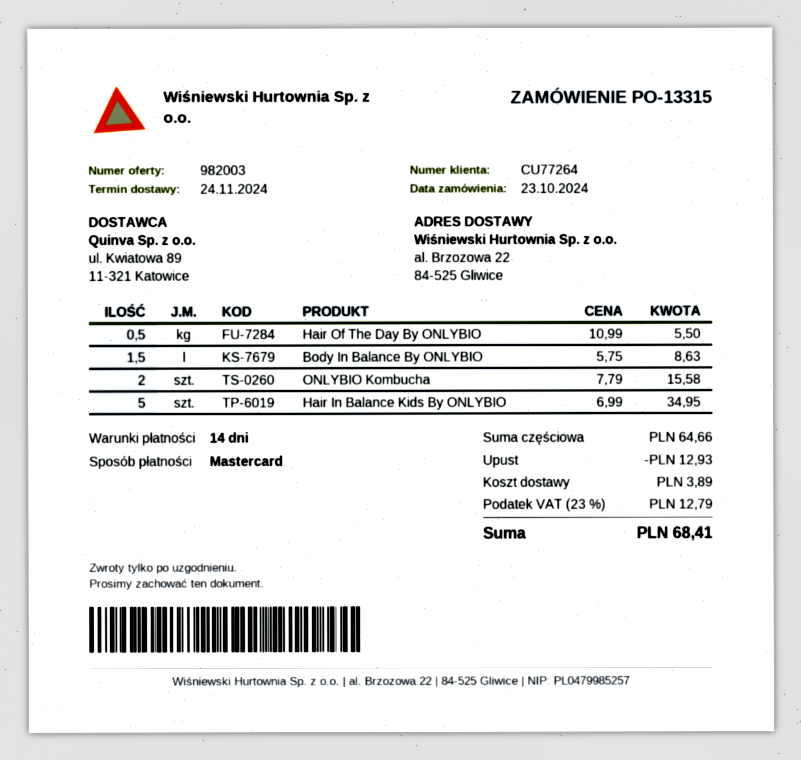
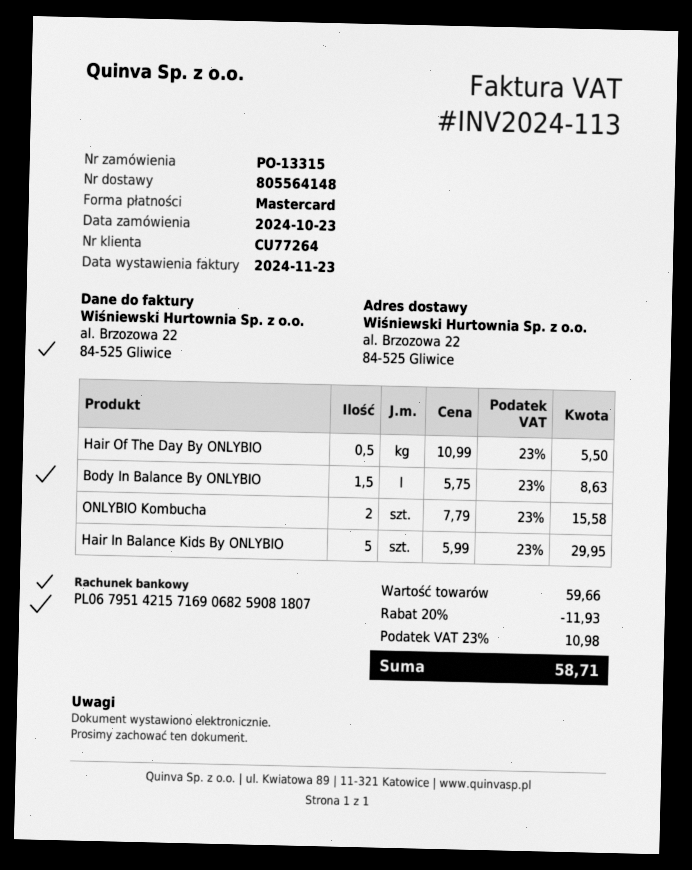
Hair In Balance Kids By ONLYBIO: 5 x 6.99 = 34.95 -> 5 x 5.99 = 29.95
subtotal: 64.66 -> 59.66
discount: 12.93 -> 11.93
shipping: 3.89 -> none
tax: 23% = 12.79 -> 23% = 10.98
total: 68.41 -> 58.71

